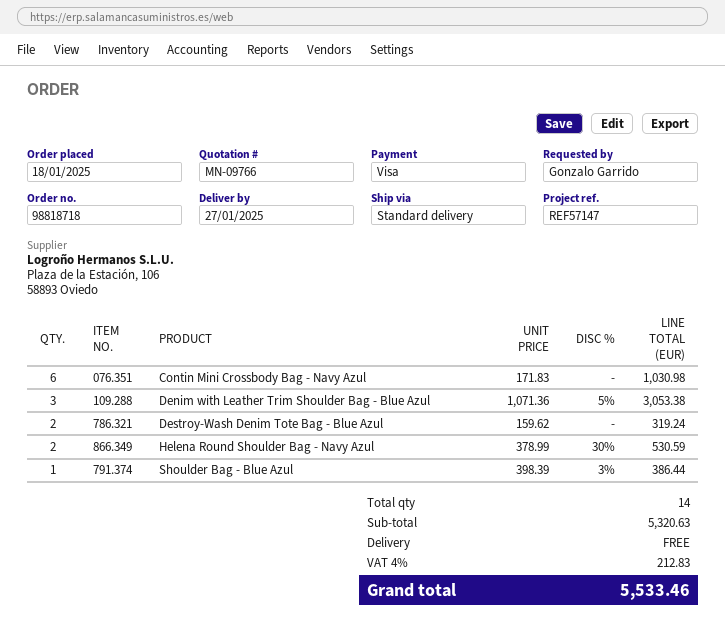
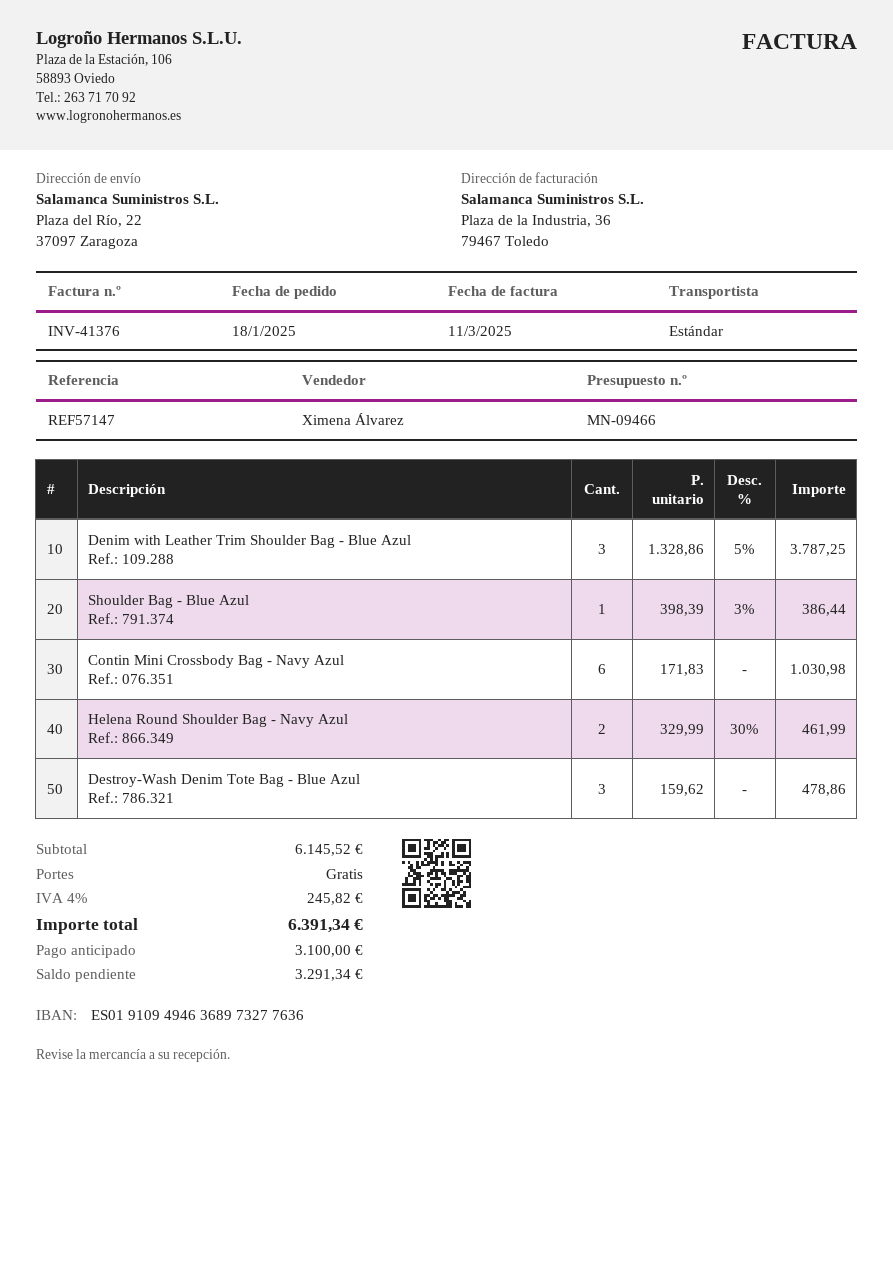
quote number: MN-09766 -> MN-09466
Denim with Leather Trim Shoulder Bag - Blue Azul: 3 x 1071.36 - 5% = 3053.38 -> 3 x 1328.86 - 5% = 3787.25
Destroy-Wash Denim Tote Bag - Blue Azul: 2 x 159.62 = 319.24 -> 3 x 159.62 = 478.86
Helena Round Shoulder Bag - Navy Azul: 2 x 378.99 - 30% = 530.59 -> 2 x 329.99 - 30% = 461.99
subtotal: 5320.63 -> 6145.52
tax: 4% = 212.83 -> 4% = 245.82
total: 5533.46 -> 6391.34

